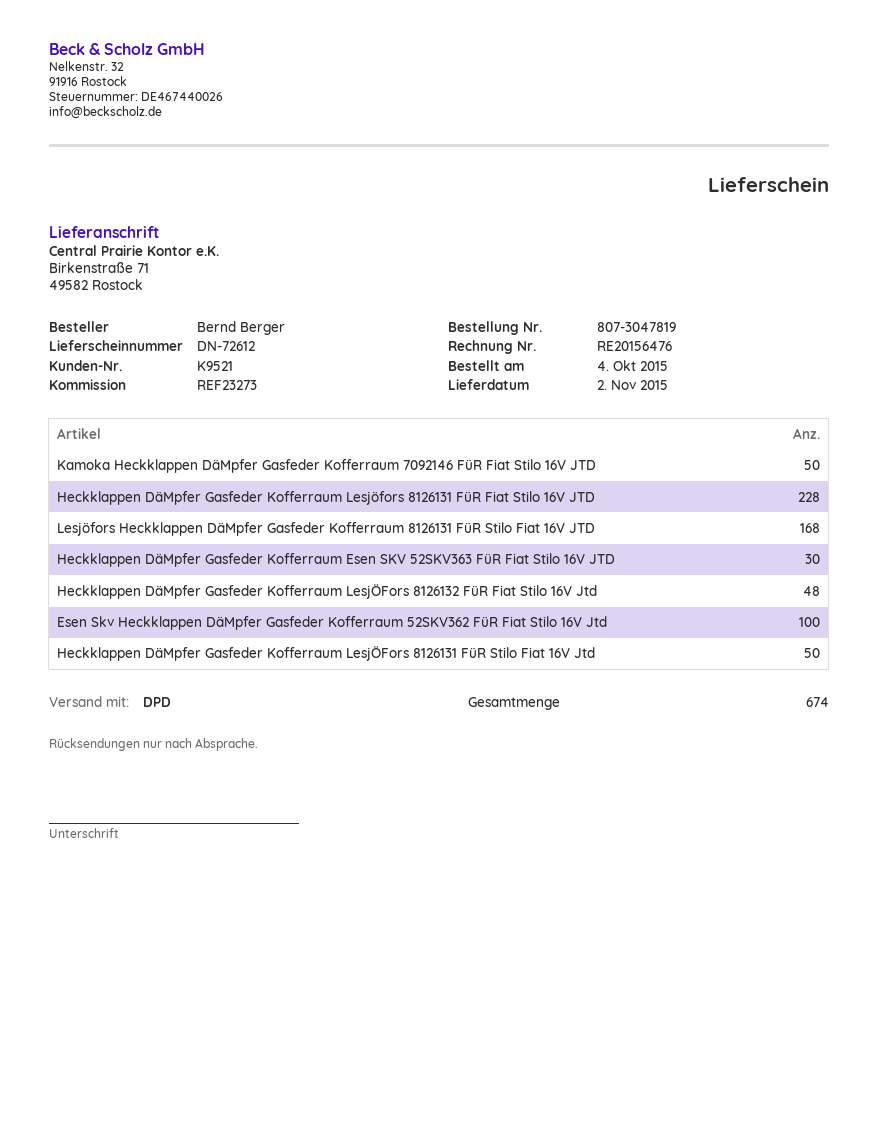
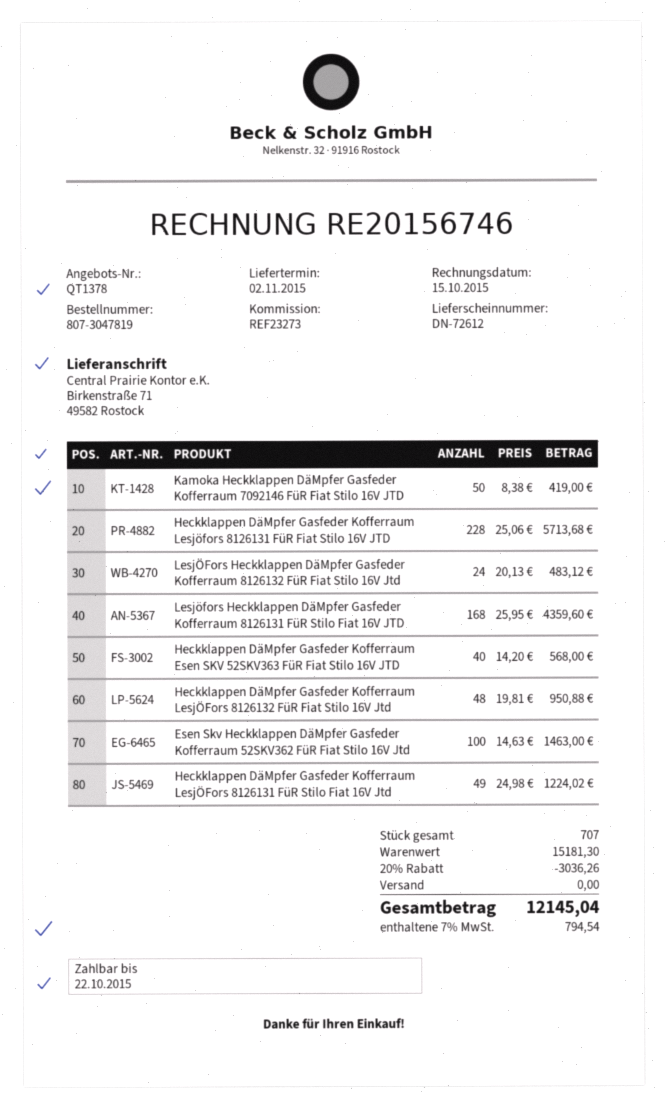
invoice number: RE20156476 -> RE20156746
Heckklappen DäMpfer Gasfeder Kofferraum Esen SKV 52SKV363 FüR Fiat Stilo 16V JTD: 30 -> 40
Heckklappen DäMpfer Gasfeder Kofferraum LesjÖFors 8126131 FüR Stilo Fiat 16V Jtd: 50 -> 49
LesjÖFors Heckklappen DäMpfer Gasfeder Kofferraum 8126132 FüR Fiat Stilo 16V Jtd: none -> 24
total quantity: 674 -> 707

